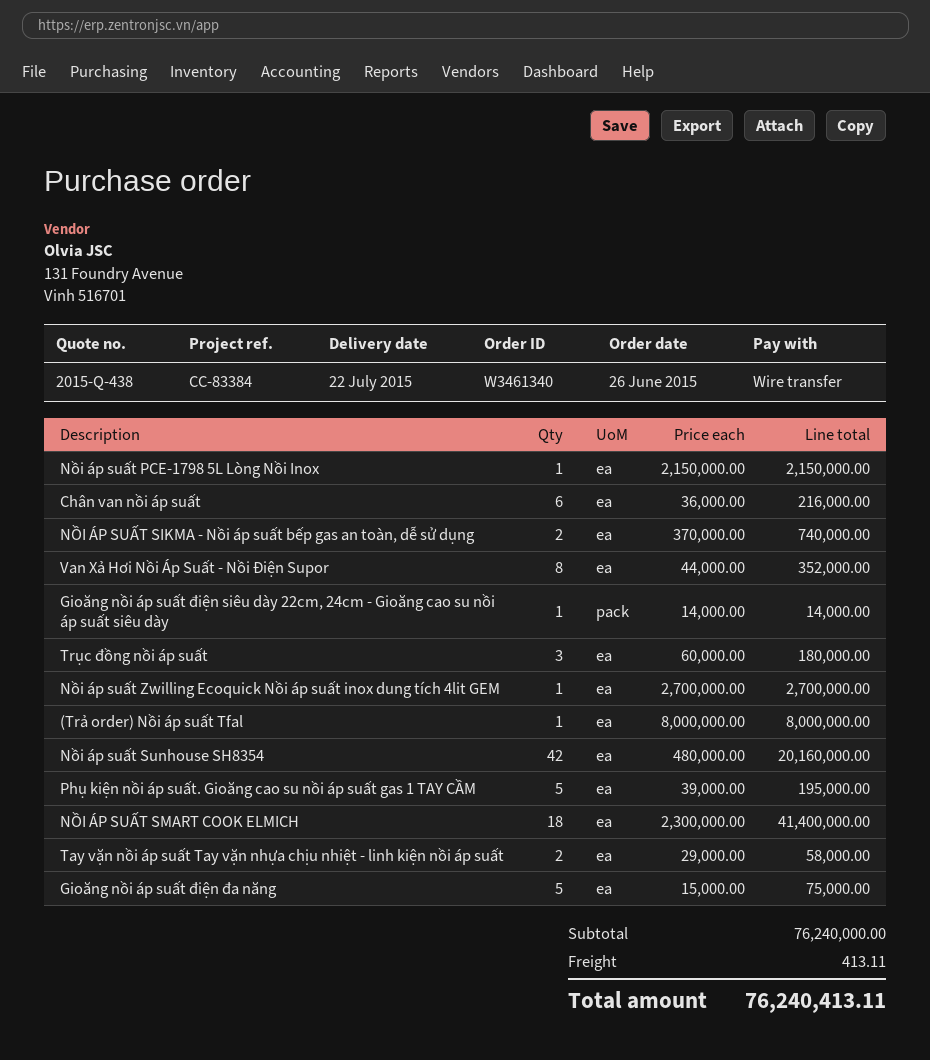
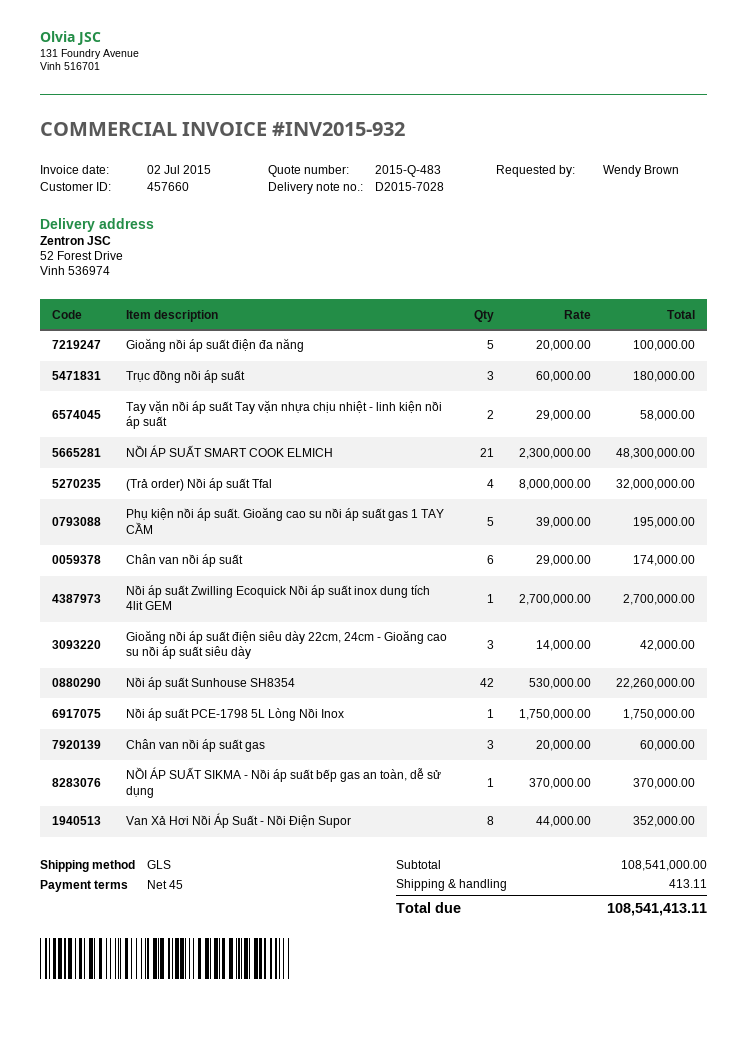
quote number: 2015-Q-438 -> 2015-Q-483
Nồi áp suất PCE-1798 5L Lòng Nồi Inox: 1 x 2150000.00 = 2150000.00 -> 1 x 1750000.00 = 1750000.00
Chân van nồi áp suất: 6 x 36000.00 = 216000.00 -> 6 x 29000.00 = 174000.00
NỒI ÁP SUẤT SIKMA - Nồi áp suất bếp gas an toàn, dễ sử dụng: 2 x 370000.00 = 740000.00 -> 1 x 370000.00 = 370000.00
Gioăng nồi áp suất điện siêu dày 22cm, 24cm - Gioăng cao su nồi áp suất siêu dày: 1 x 14000.00 = 14000.00 -> 3 x 14000.00 = 42000.00
(Trả order) Nồi áp suất Tfal: 1 x 8000000.00 = 8000000.00 -> 4 x 8000000.00 = 32000000.00
Nồi áp suất Sunhouse SH8354: 42 x 480000.00 = 20160000.00 -> 42 x 530000.00 = 22260000.00
NỒI ÁP SUẤT SMART COOK ELMICH: 18 x 2300000.00 = 41400000.00 -> 21 x 2300000.00 = 48300000.00
Gioăng nồi áp suất điện đa năng: 5 x 15000.00 = 75000.00 -> 5 x 20000.00 = 100000.00
Chân van nồi áp suất gas: none -> 3 x 20000.00 = 60000.00
subtotal: 76240000.00 -> 108541000.00
total: 76240413.11 -> 108541413.11

